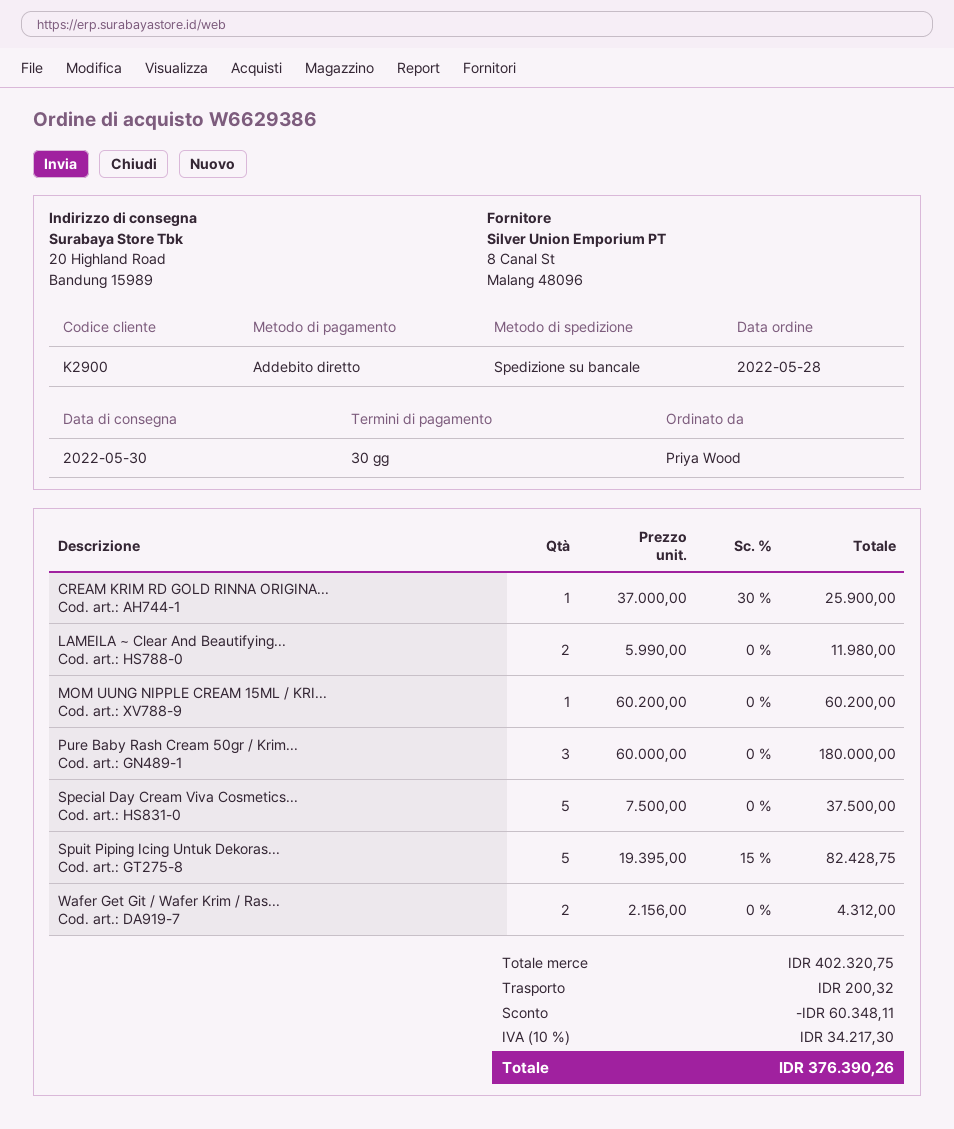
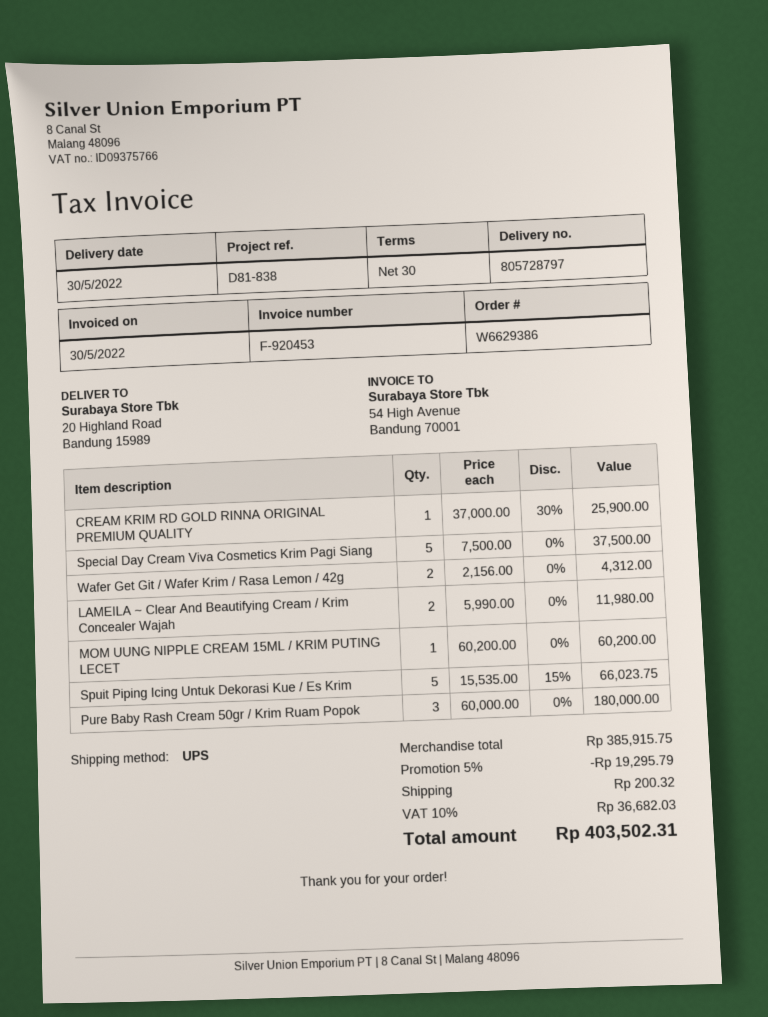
shipping method: pallet freight -> UPS
Spuit Piping Icing Untuk Dekoras...: 5 x 19395.00 - 15% = 82428.75 -> 5 x 15535.00 - 15% = 66023.75
subtotal: 402320.75 -> 385915.75
discount: 60348.11 -> 19295.79
tax: 10% = 34217.30 -> 10% = 36682.03
total: 376390.26 -> 403502.31

